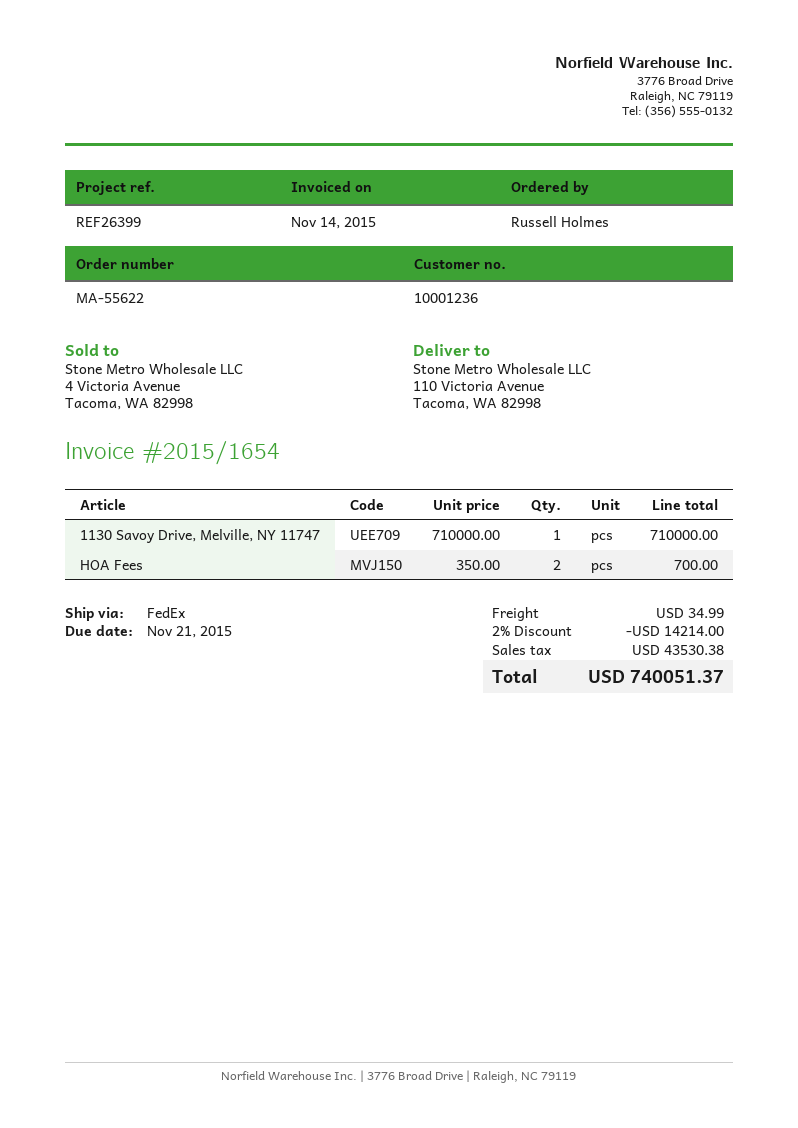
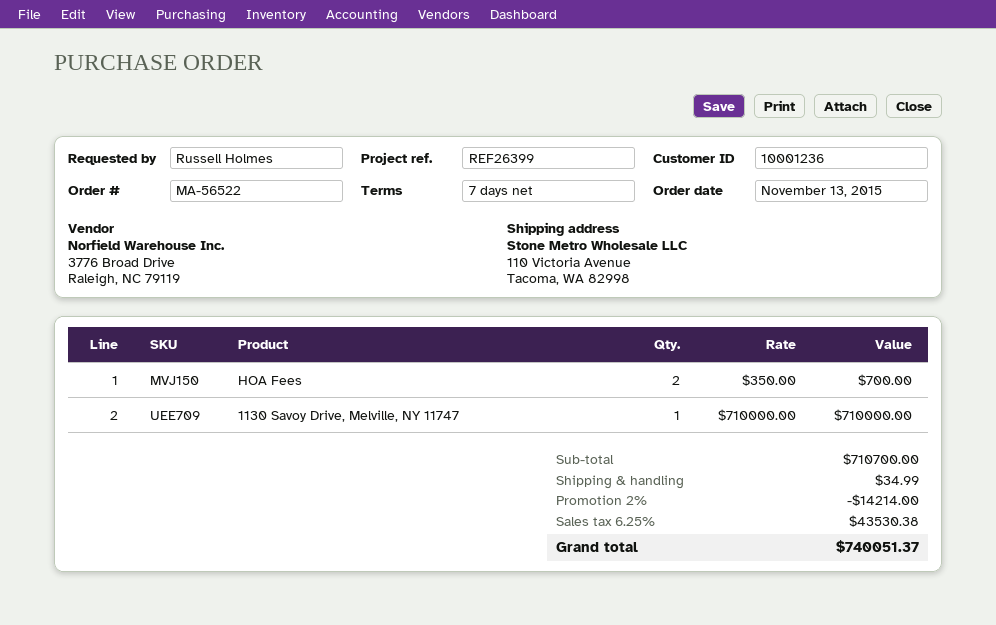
order number: MA-55622 -> MA-56522

